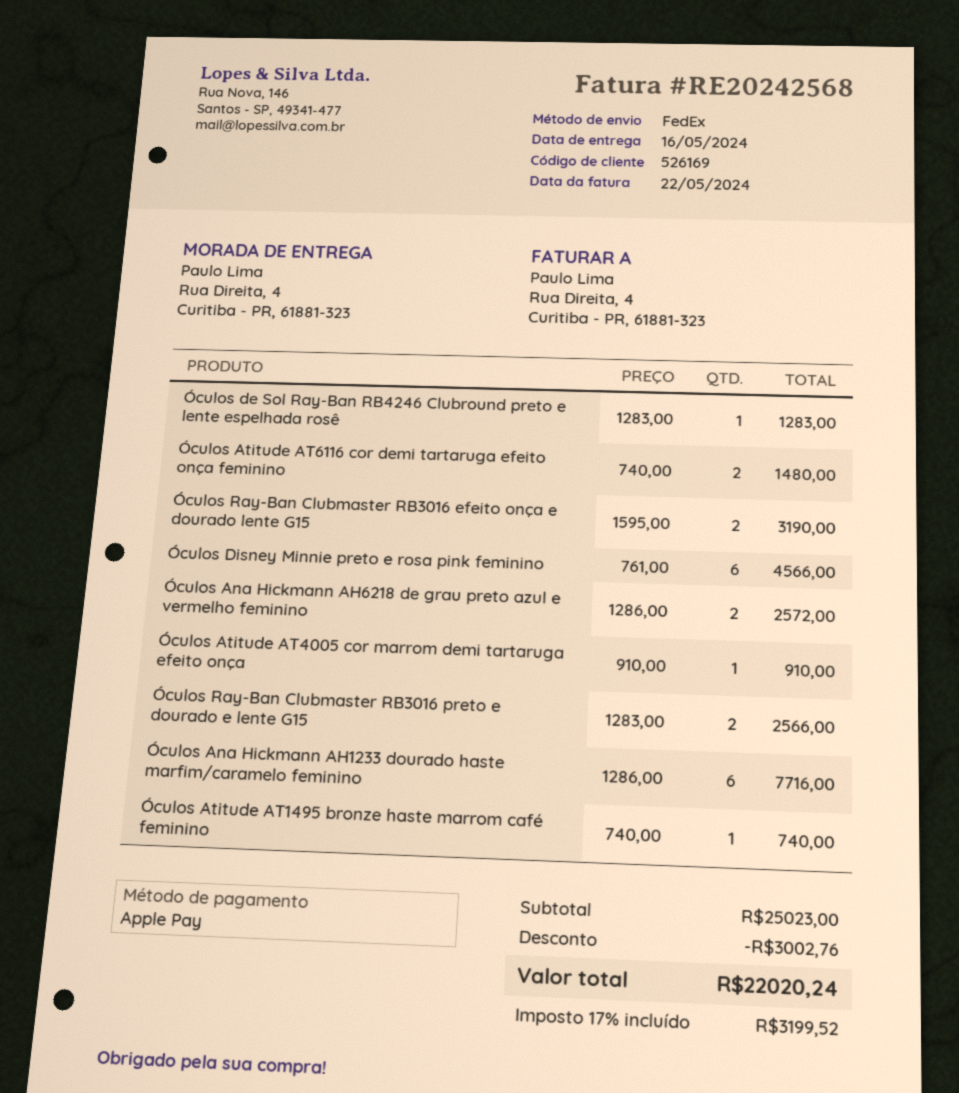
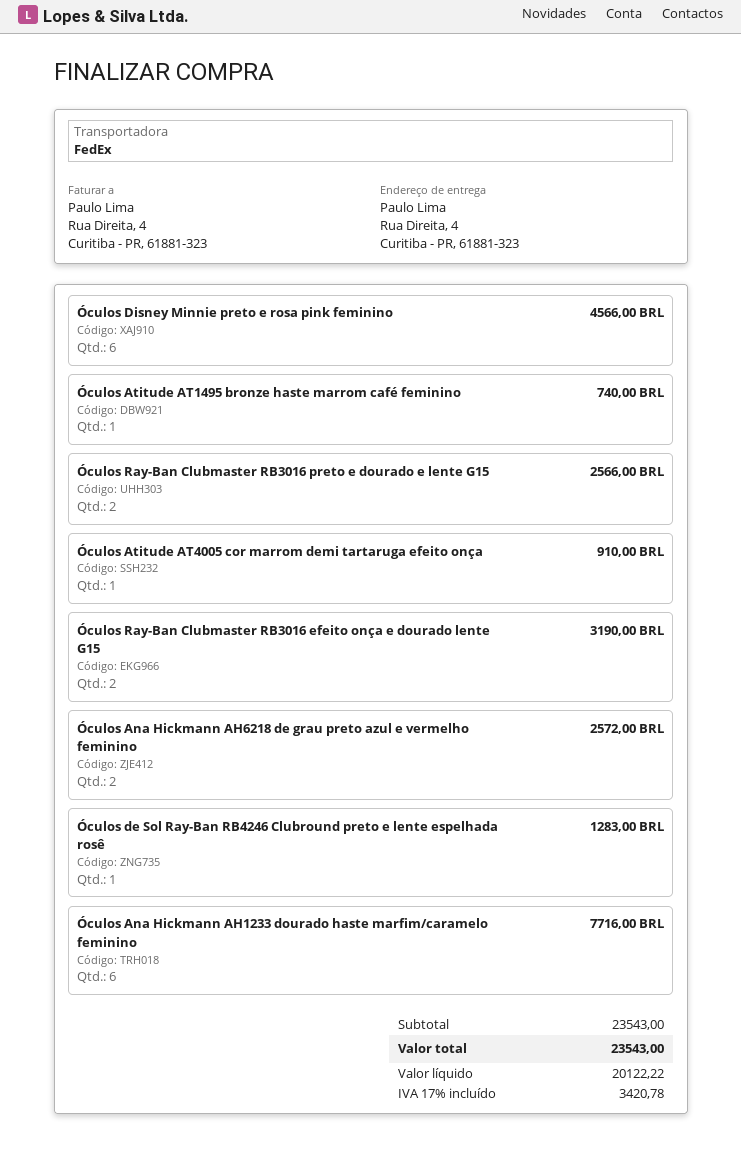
Óculos Atitude AT6116 cor demi tartaruga efeito onça feminino: 2 for 1480.00 -> none
subtotal: 25023.00 -> 23543.00
discount: 3002.76 -> none
tax: 17% = 3199.52 -> 17% = 3420.78
total: 22020.24 -> 23543.00

